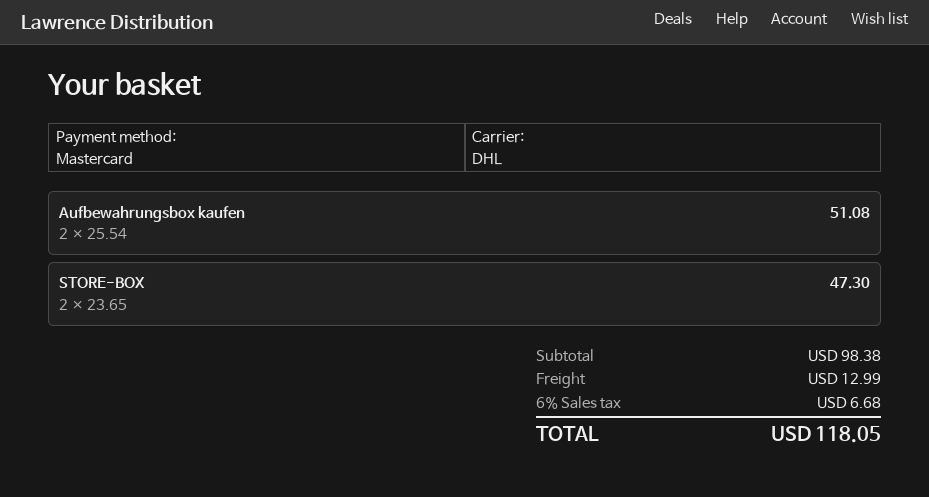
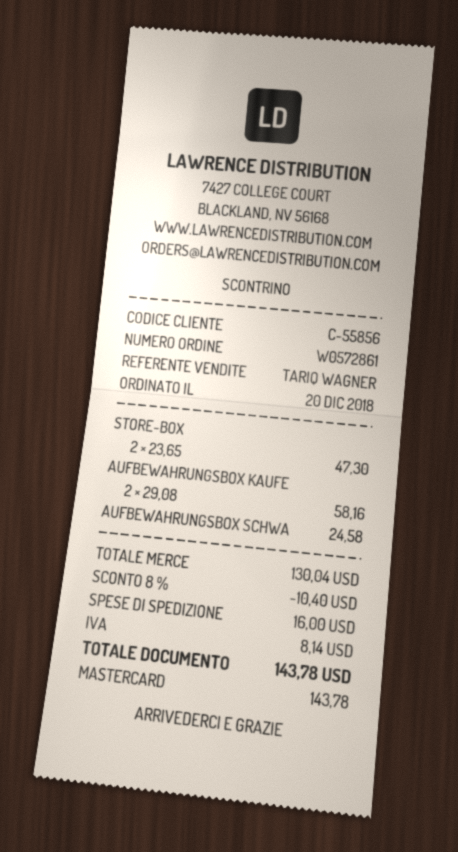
Aufbewahrungsbox kaufen: 2 x 25.54 = 51.08 -> 2 x 29.08 = 58.16
AUFBEWAHRUNGSBOX SCHWA: none -> 1 x 24.58 = 24.58
subtotal: 98.38 -> 130.04
discount: none -> 8% = 10.40
shipping: 12.99 -> 16.00
tax: 6.68 -> 8.14
total: 118.05 -> 143.78

